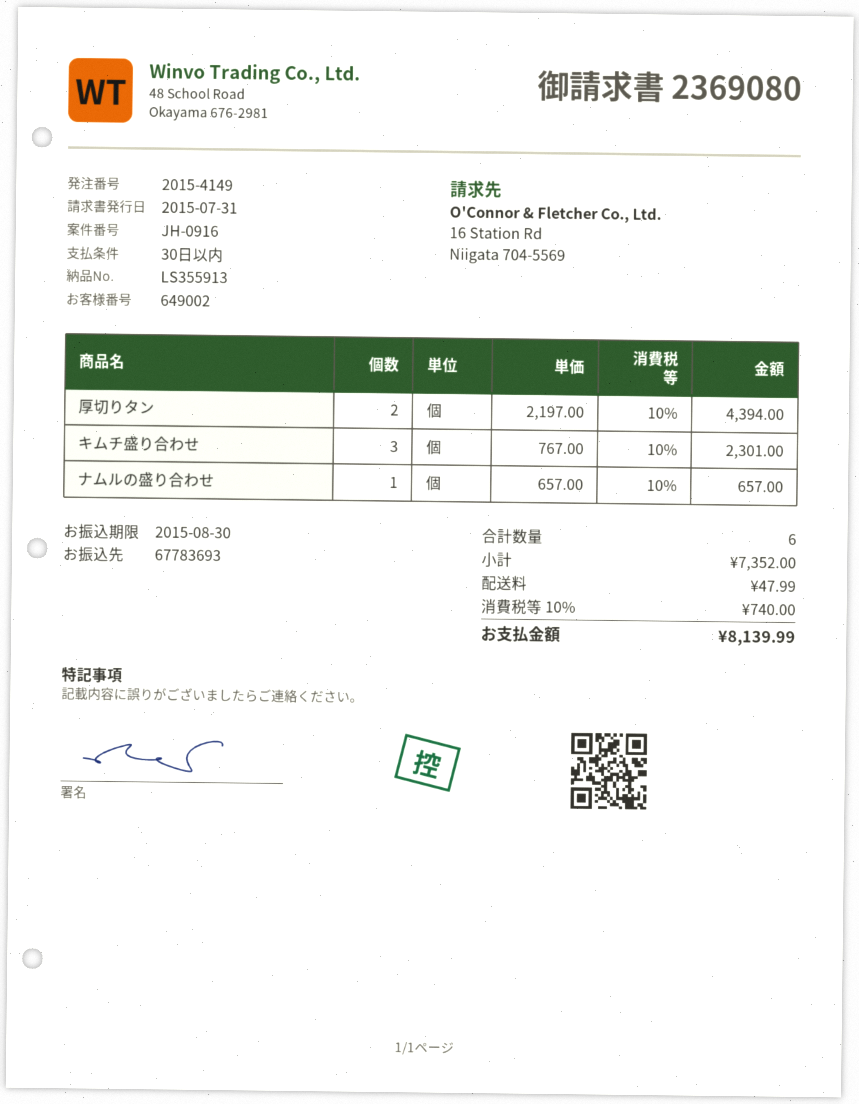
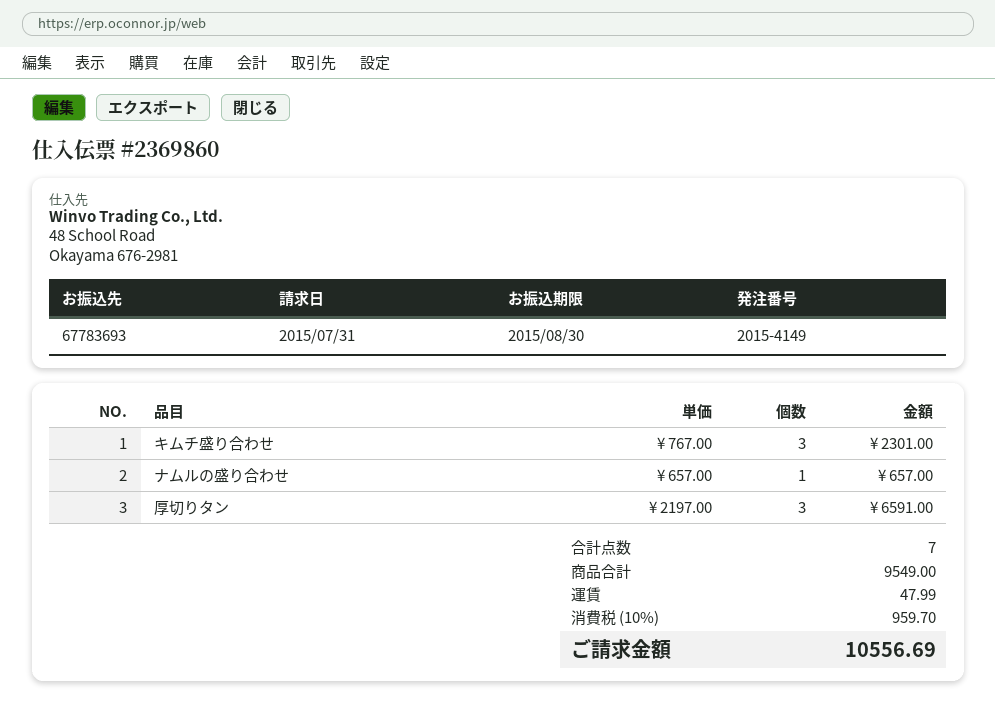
invoice number: 2369080 -> 2369860
厚切りタン: 2 x 2197.00 = 4394.00 -> 3 x 2197.00 = 6591.00
total quantity: 6 -> 7
subtotal: 7352.00 -> 9549.00
tax: 10% = 740.00 -> 10% = 959.70
total: 8139.99 -> 10556.69

